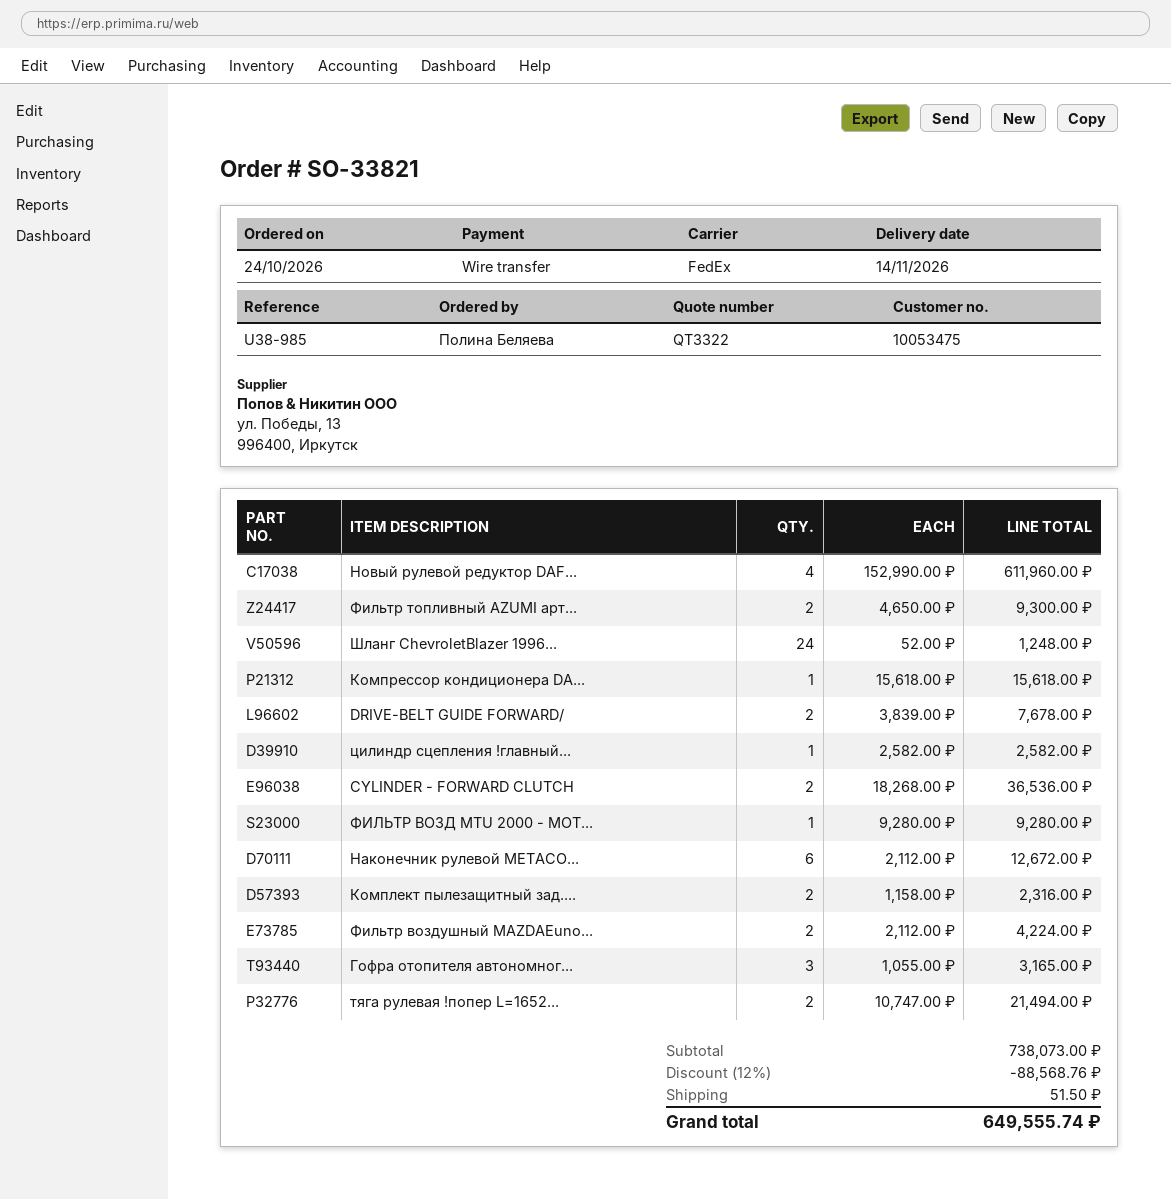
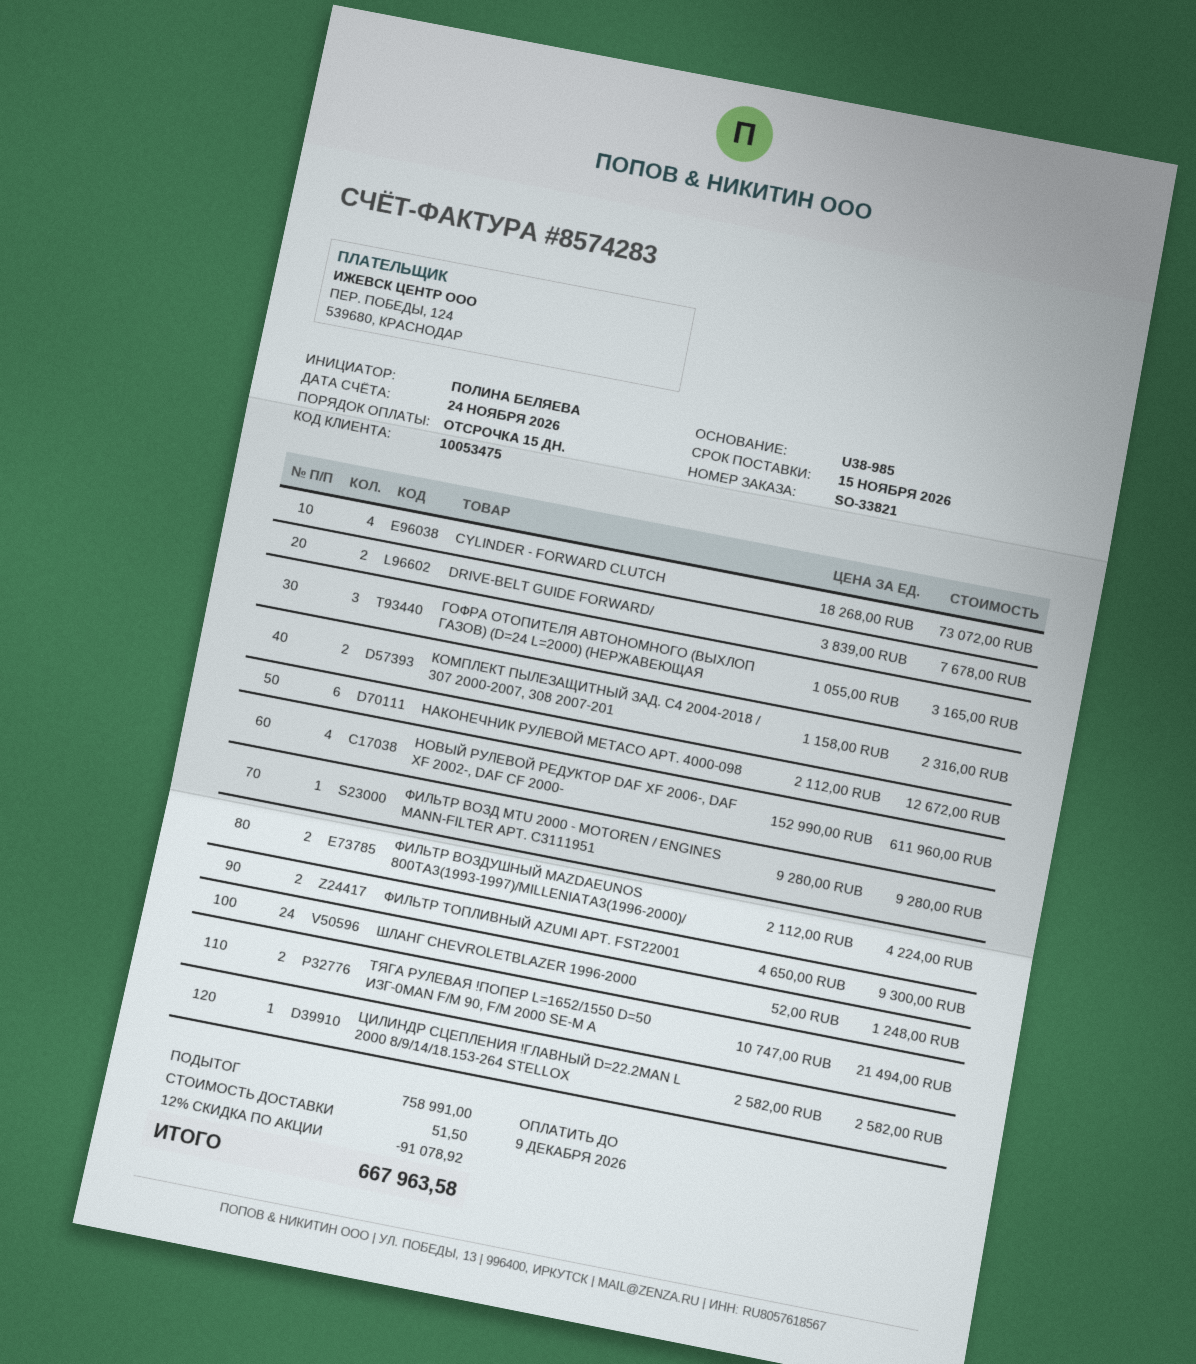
delivery date: 2026-11-14 -> 2026-11-15
Компрессор кондиционера DA...: 1 x 15618.00 = 15618.00 -> none
CYLINDER - FORWARD CLUTCH: 2 x 18268.00 = 36536.00 -> 4 x 18268.00 = 73072.00
subtotal: 738073.00 -> 758991.00
discount: 12% = 88568.76 -> 12% = 91078.92
total: 649555.74 -> 667963.58

